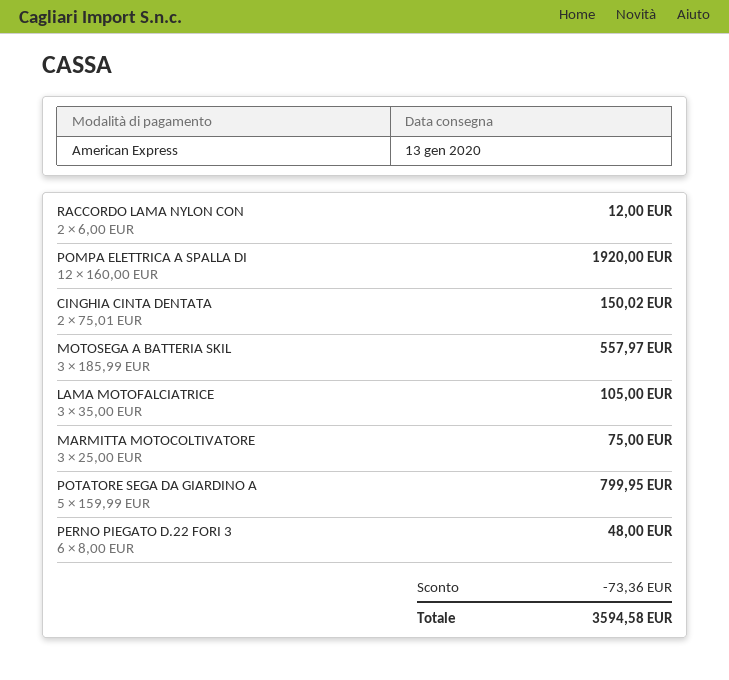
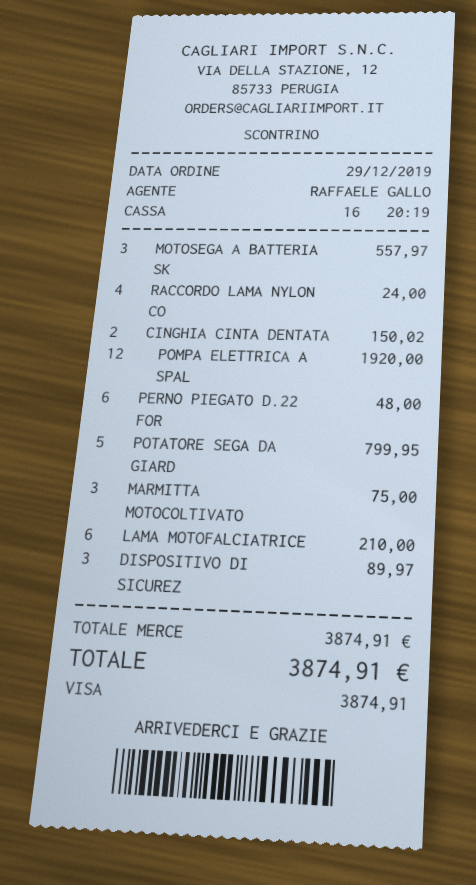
payment method: American Express -> Visa
RACCORDO LAMA NYLON CON: 2 for 12.00 -> 4 for 24.00
LAMA MOTOFALCIATRICE: 3 for 105.00 -> 6 for 210.00
DISPOSITIVO DI SICUREZ: none -> 3 for 89.97
discount: 73.36 -> none
total: 3594.58 -> 3874.91

